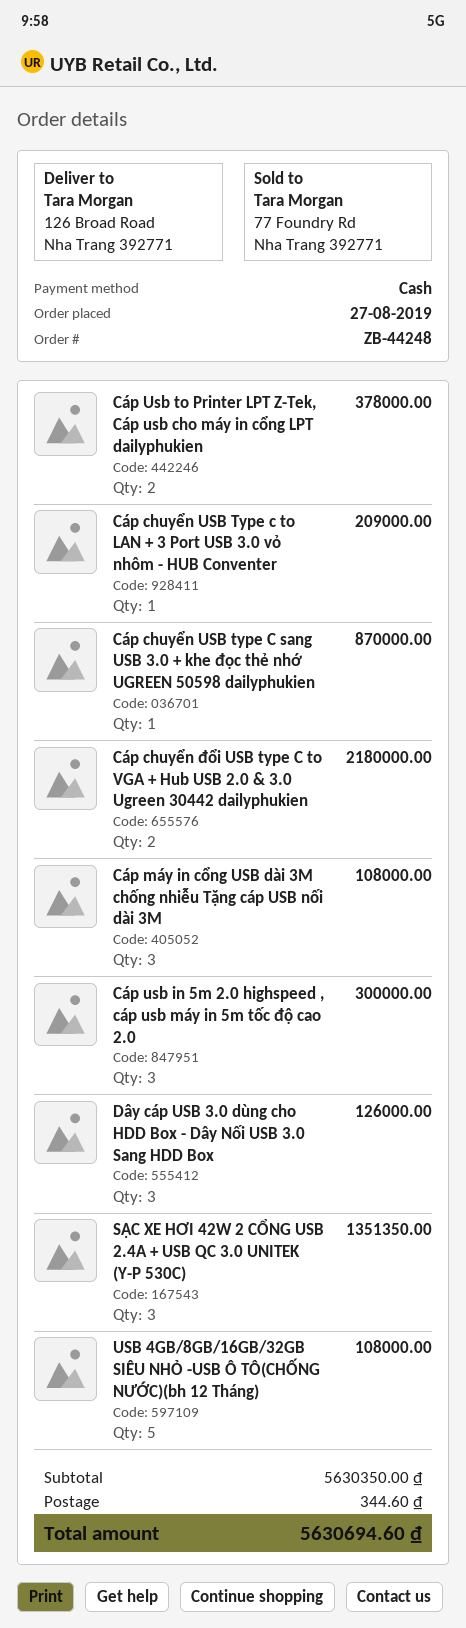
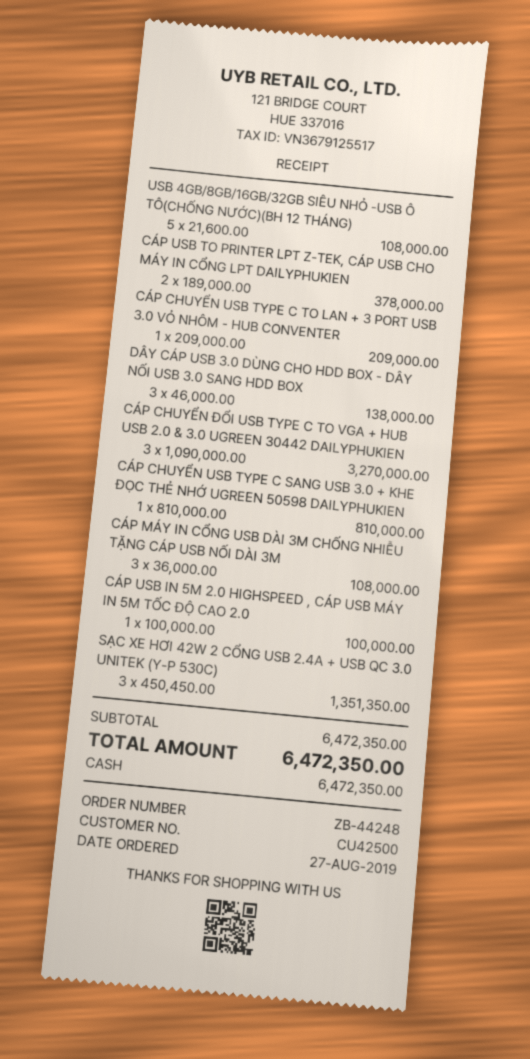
Cáp chuyển USB type C sang USB 3.0 + khe đọc thẻ nhớ UGREEN 50598 dailyphukien: 1 for 870000.00 -> 1 for 810000.00
Cáp chuyển đổi USB type C to VGA + Hub USB 2.0 & 3.0 Ugreen 30442 dailyphukien: 2 for 2180000.00 -> 3 for 3270000.00
Cáp usb in 5m 2.0 highspeed , cáp usb máy in 5m tốc độ cao 2.0: 3 for 300000.00 -> 1 for 100000.00
Dây cáp USB 3.0 dùng cho HDD Box - Dây Nối USB 3.0 Sang HDD Box: 3 for 126000.00 -> 3 for 138000.00
subtotal: 5630350.00 -> 6472350.00
shipping: 344.60 -> none
total: 5630694.60 -> 6472350.00

